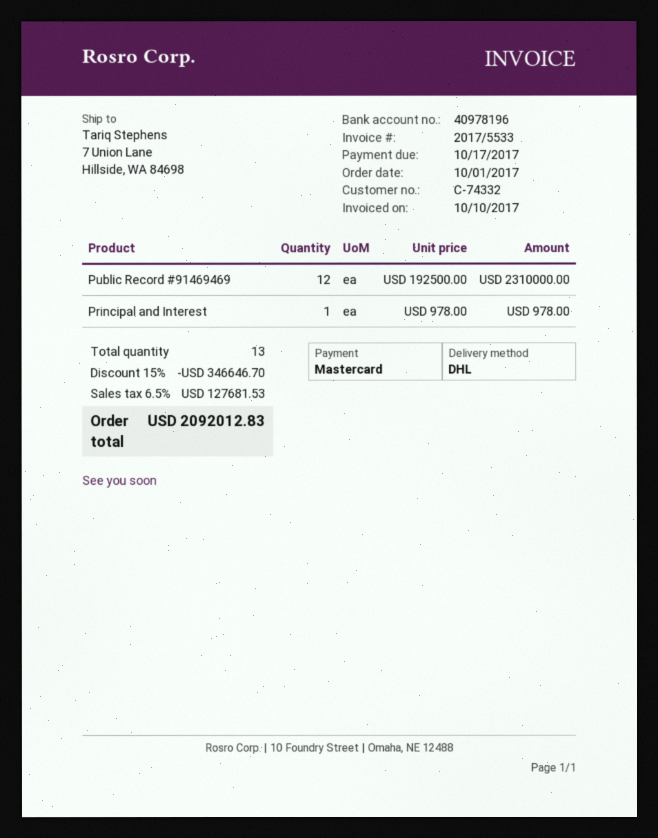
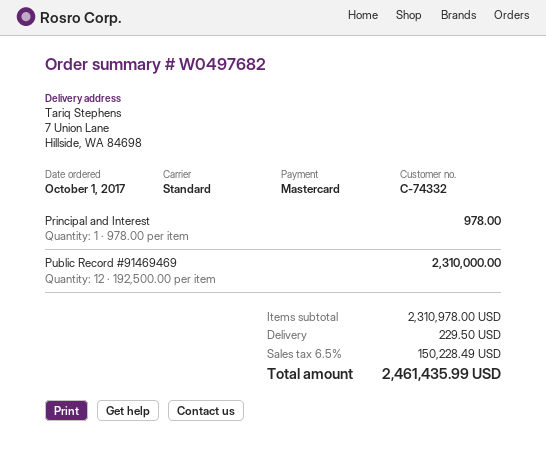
shipping method: DHL -> standard
discount: 15% = 346646.70 -> none
shipping: none -> 229.50
tax: 6.5% = 127681.53 -> 6.5% = 150228.49
total: 2092012.83 -> 2461435.99

